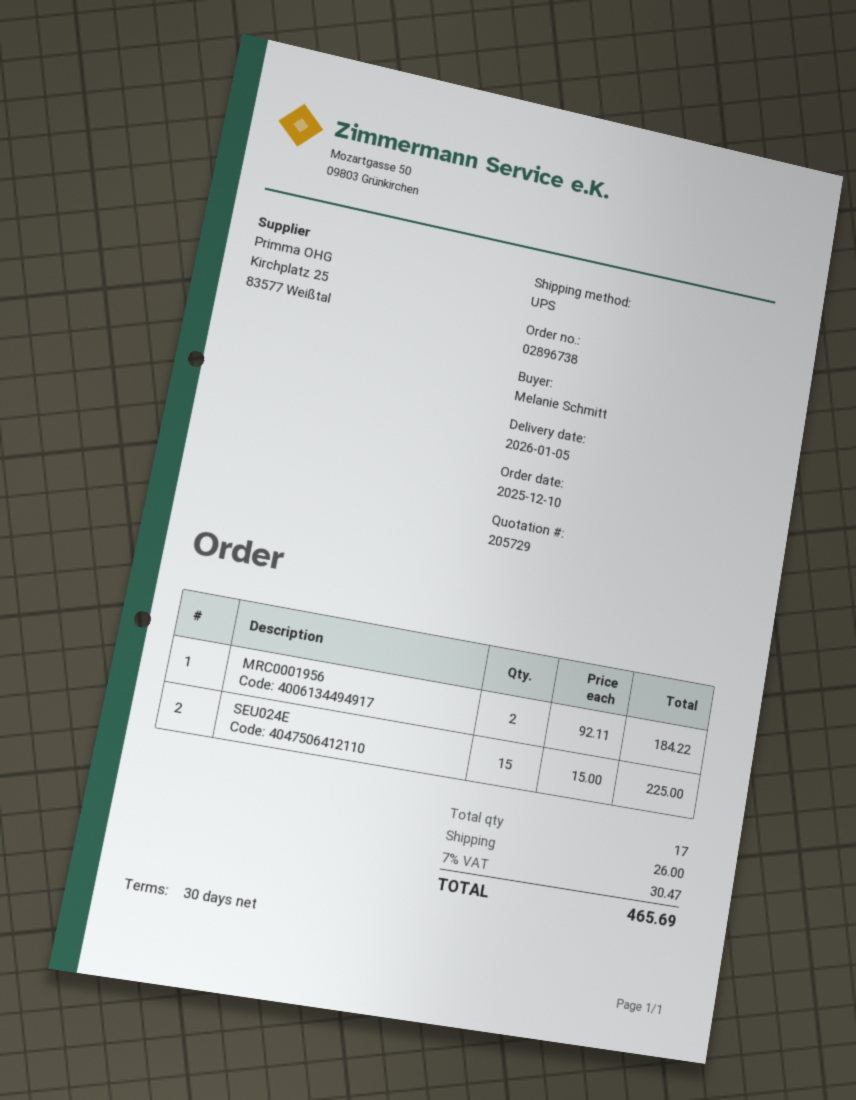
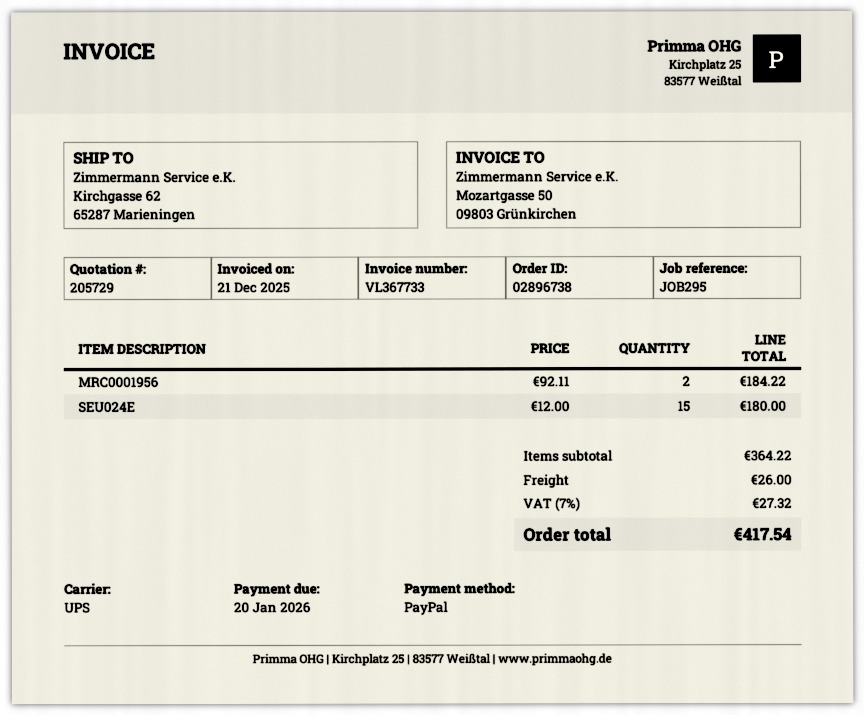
SEU024E: 15 x 15.00 = 225.00 -> 15 x 12.00 = 180.00
tax: 7% = 30.47 -> 7% = 27.32
total: 465.69 -> 417.54

